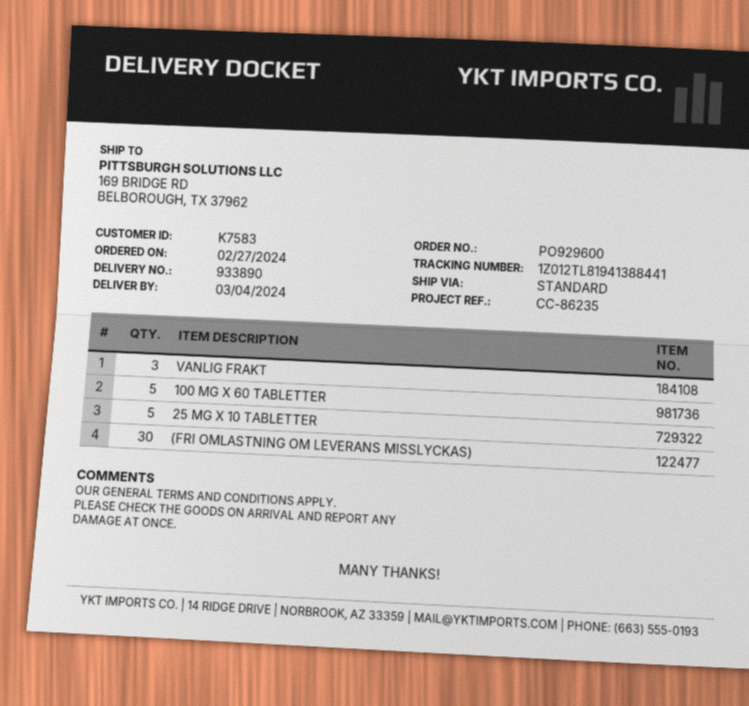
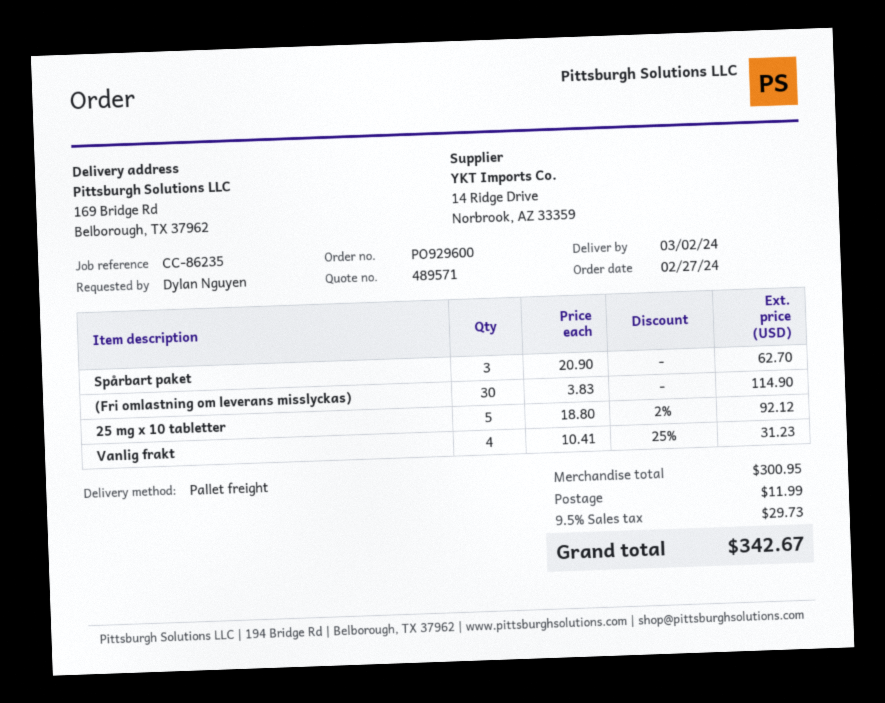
delivery date: 2024-03-04 -> 2024-03-02
shipping method: standard -> pallet freight
VANLIG FRAKT: 3 -> 4
100 MG X 60 TABLETTER: 5 -> none
Spårbart paket: none -> 3

